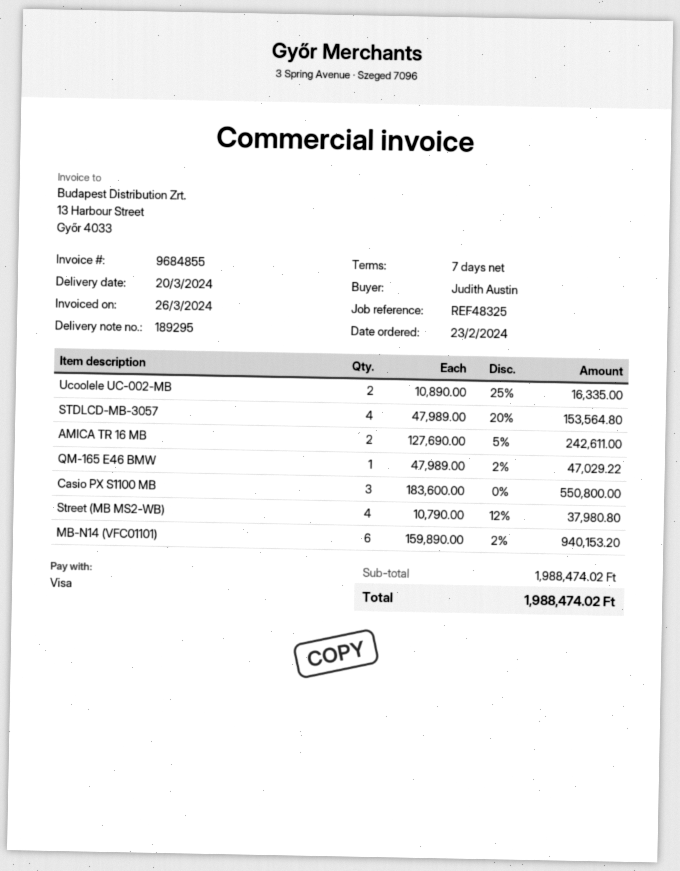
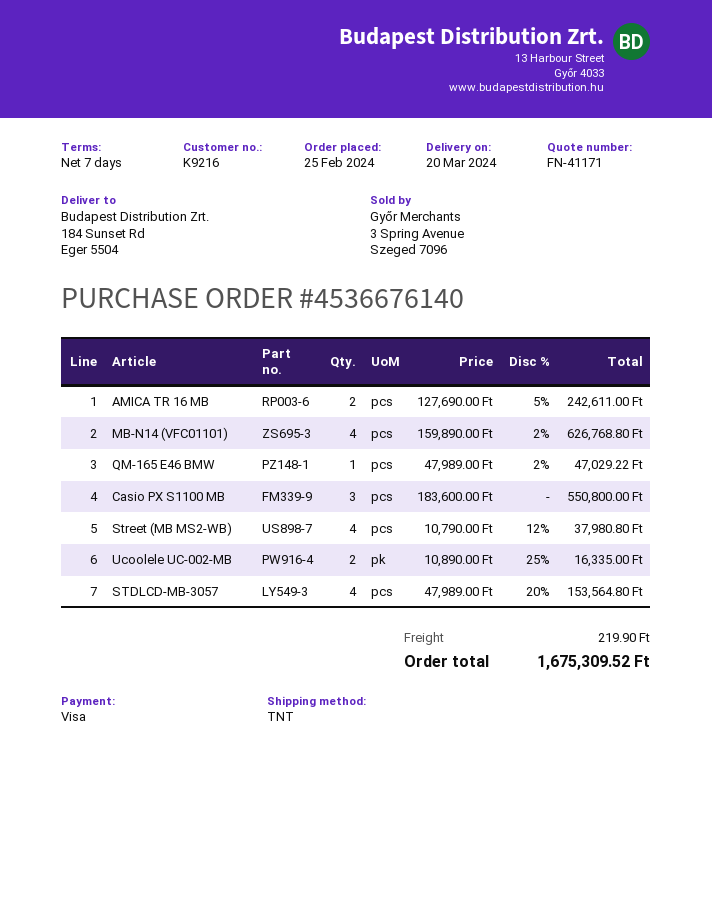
order date: 2024-02-23 -> 2024-02-25
MB-N14 (VFC01101): 6 x 159890.00 - 2% = 940153.20 -> 4 x 159890.00 - 2% = 626768.80
shipping: none -> 219.90
total: 1988474.02 -> 1675309.52

